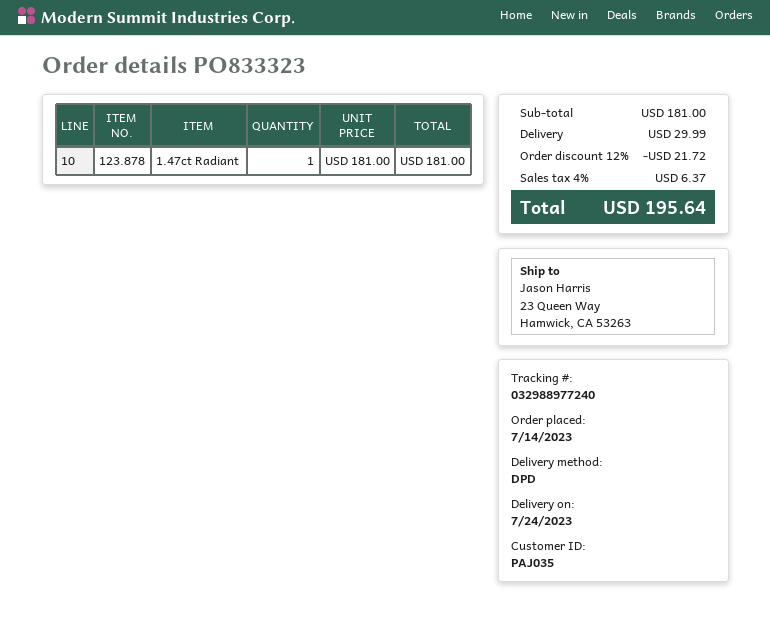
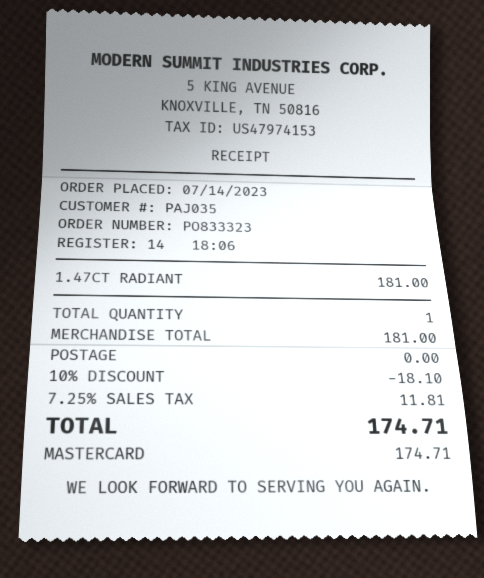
discount: 12% = 21.72 -> 10% = 18.10
shipping: 29.99 -> 0.00
tax: 4% = 6.37 -> 7.25% = 11.81
total: 195.64 -> 174.71

